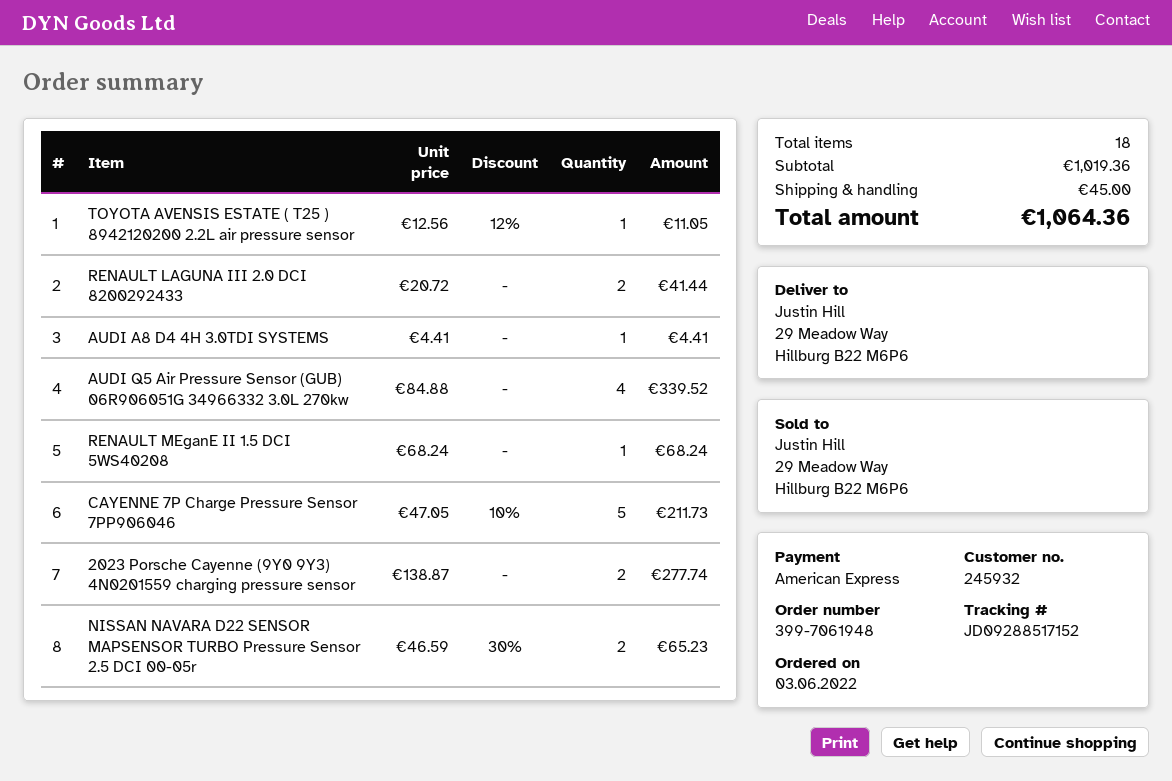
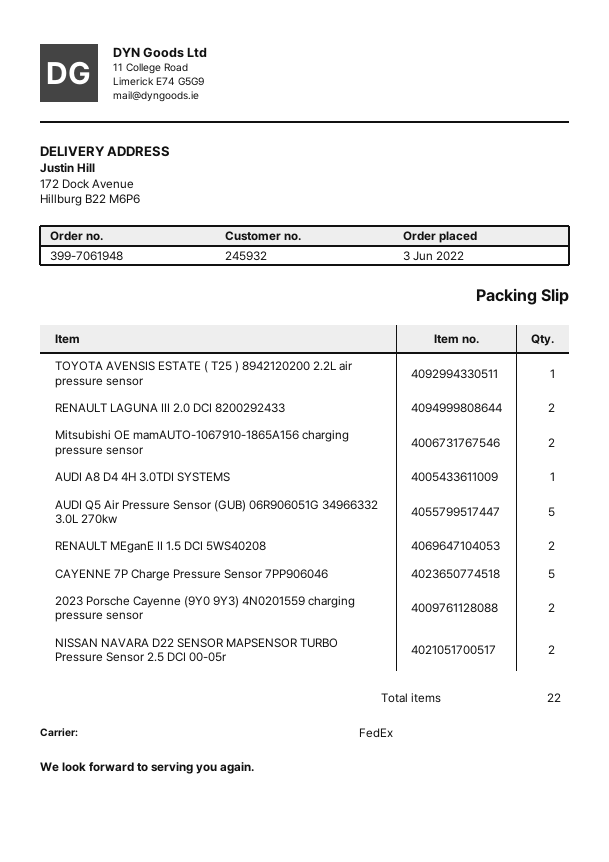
ship to: 29 Meadow Way, Hillburg B22 M6P6 -> 172 Dock Avenue, Hillburg B22 M6P6
AUDI Q5 Air Pressure Sensor (GUB) 06R906051G 34966332 3.0L 270kw: 4 -> 5
RENAULT MEganE II 1.5 DCI 5WS40208: 1 -> 2
Mitsubishi OE mamAUTO-1067910-1865A156 charging pressure sensor: none -> 2
total quantity: 18 -> 22

